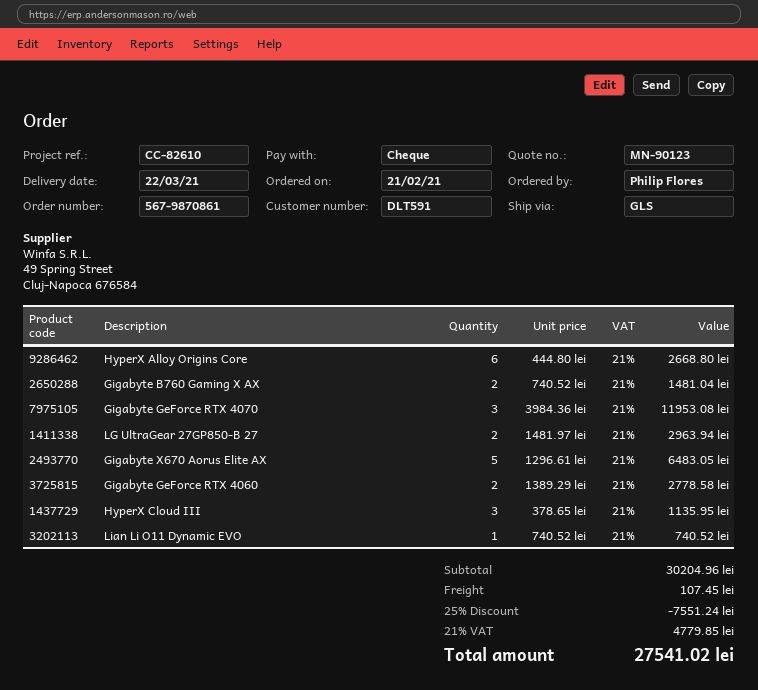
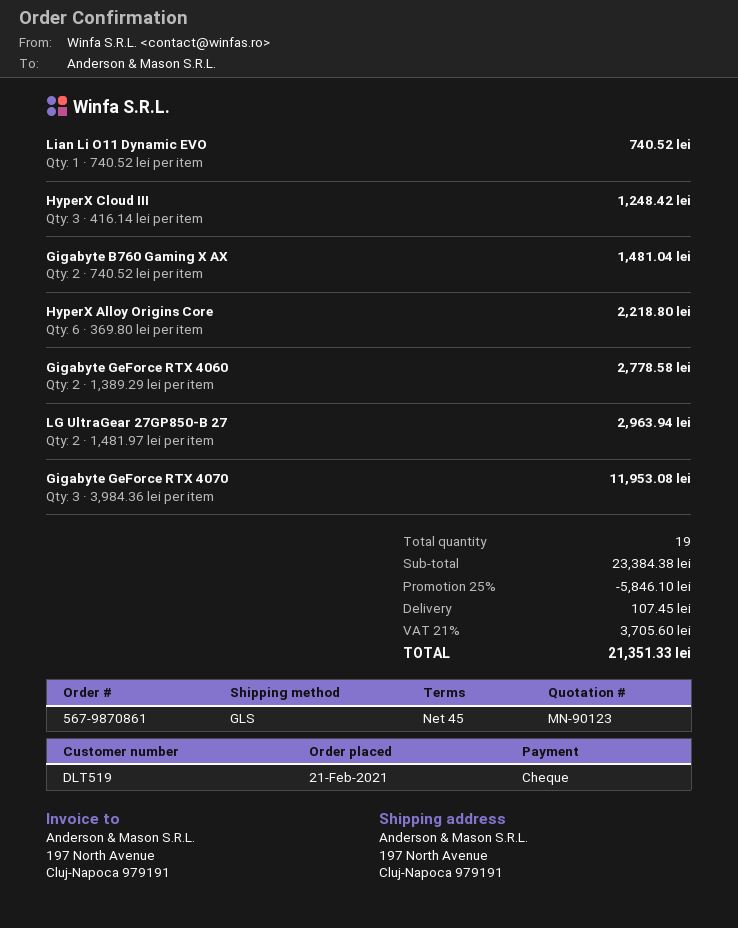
customer number: DLT591 -> DLT519
HyperX Alloy Origins Core: 6 x 444.80 = 2668.80 -> 6 x 369.80 = 2218.80
Gigabyte X670 Aorus Elite AX: 5 x 1296.61 = 6483.05 -> none
HyperX Cloud III: 3 x 378.65 = 1135.95 -> 3 x 416.14 = 1248.42
subtotal: 30204.96 -> 23384.38
discount: 25% = 7551.24 -> 25% = 5846.10
tax: 21% = 4779.85 -> 21% = 3705.60
total: 27541.02 -> 21351.33

